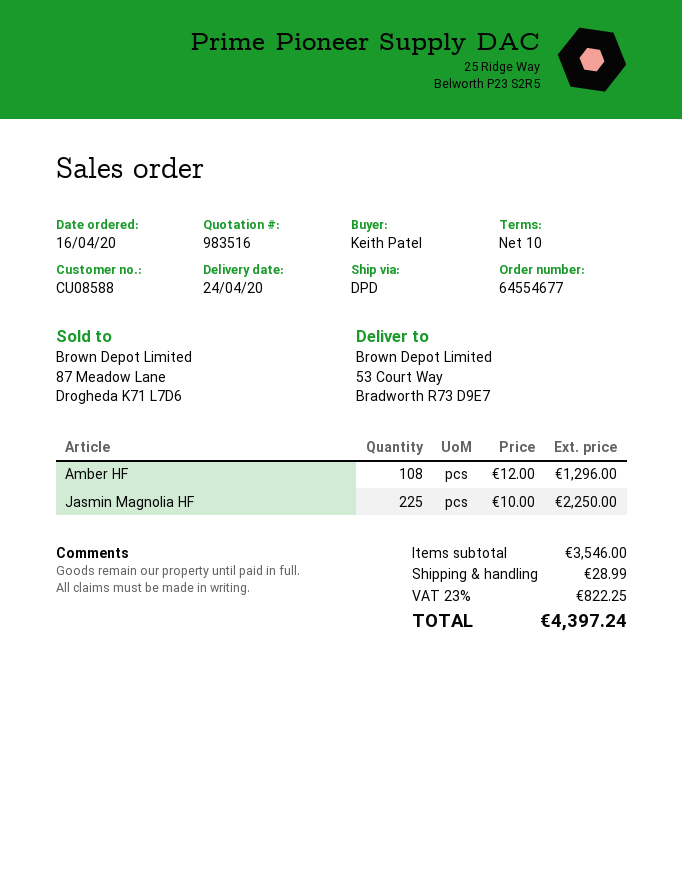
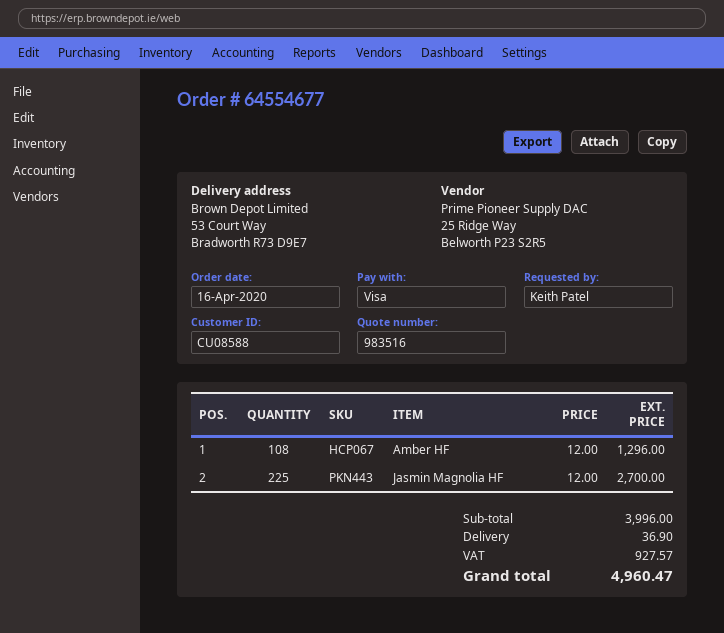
Jasmin Magnolia HF: 225 x 10.00 = 2250.00 -> 225 x 12.00 = 2700.00
subtotal: 3546.00 -> 3996.00
shipping: 28.99 -> 36.90
tax: 822.25 -> 927.57
total: 4397.24 -> 4960.47

